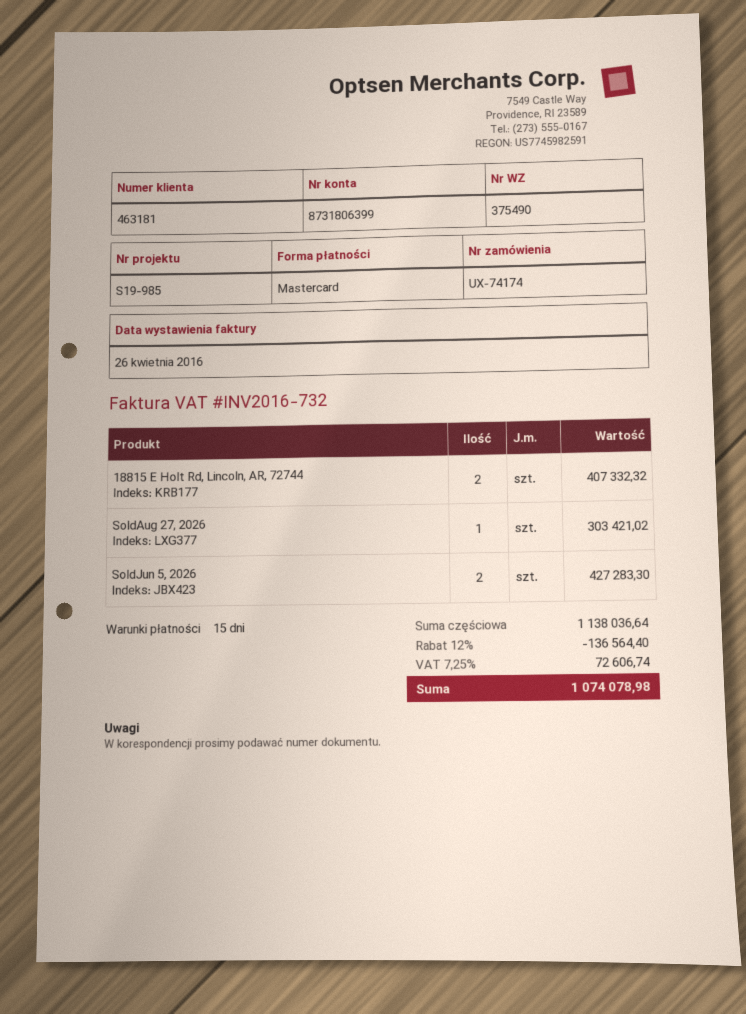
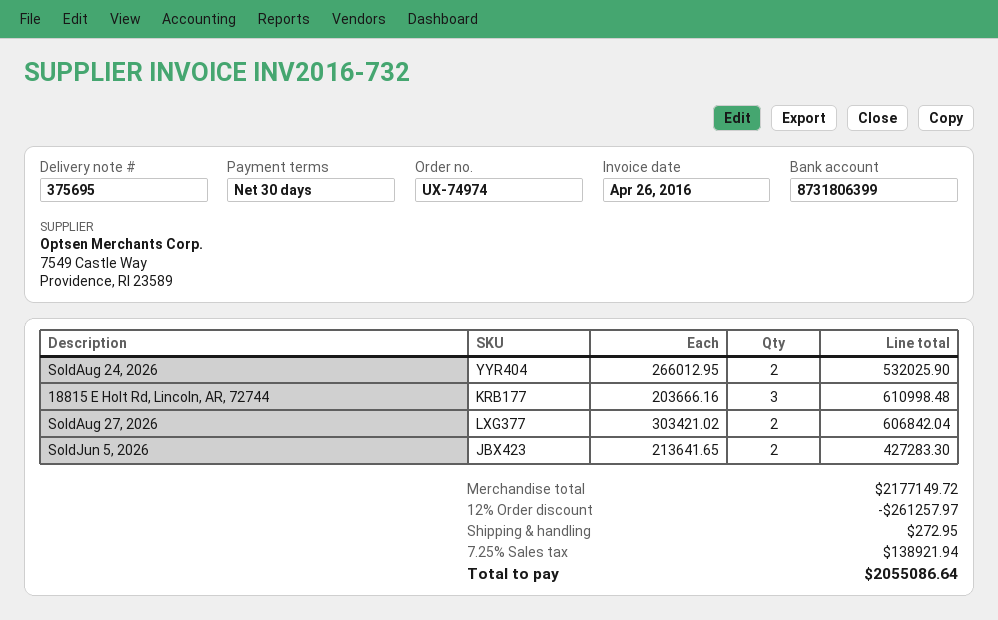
order number: UX-74174 -> UX-74974
delivery note number: 375490 -> 375695
payment terms: 15 days -> 30 days
18815 E Holt Rd, Lincoln, AR, 72744: 2 for 407332.32 -> 3 for 610998.48
SoldAug 27, 2026: 1 for 303421.02 -> 2 for 606842.04
SoldAug 24, 2026: none -> 2 for 532025.90
subtotal: 1138036.64 -> 2177149.72
discount: 12% = 136564.40 -> 12% = 261257.97
shipping: none -> 272.95
tax: 7.25% = 72606.74 -> 7.25% = 138921.94
total: 1074078.98 -> 2055086.64

